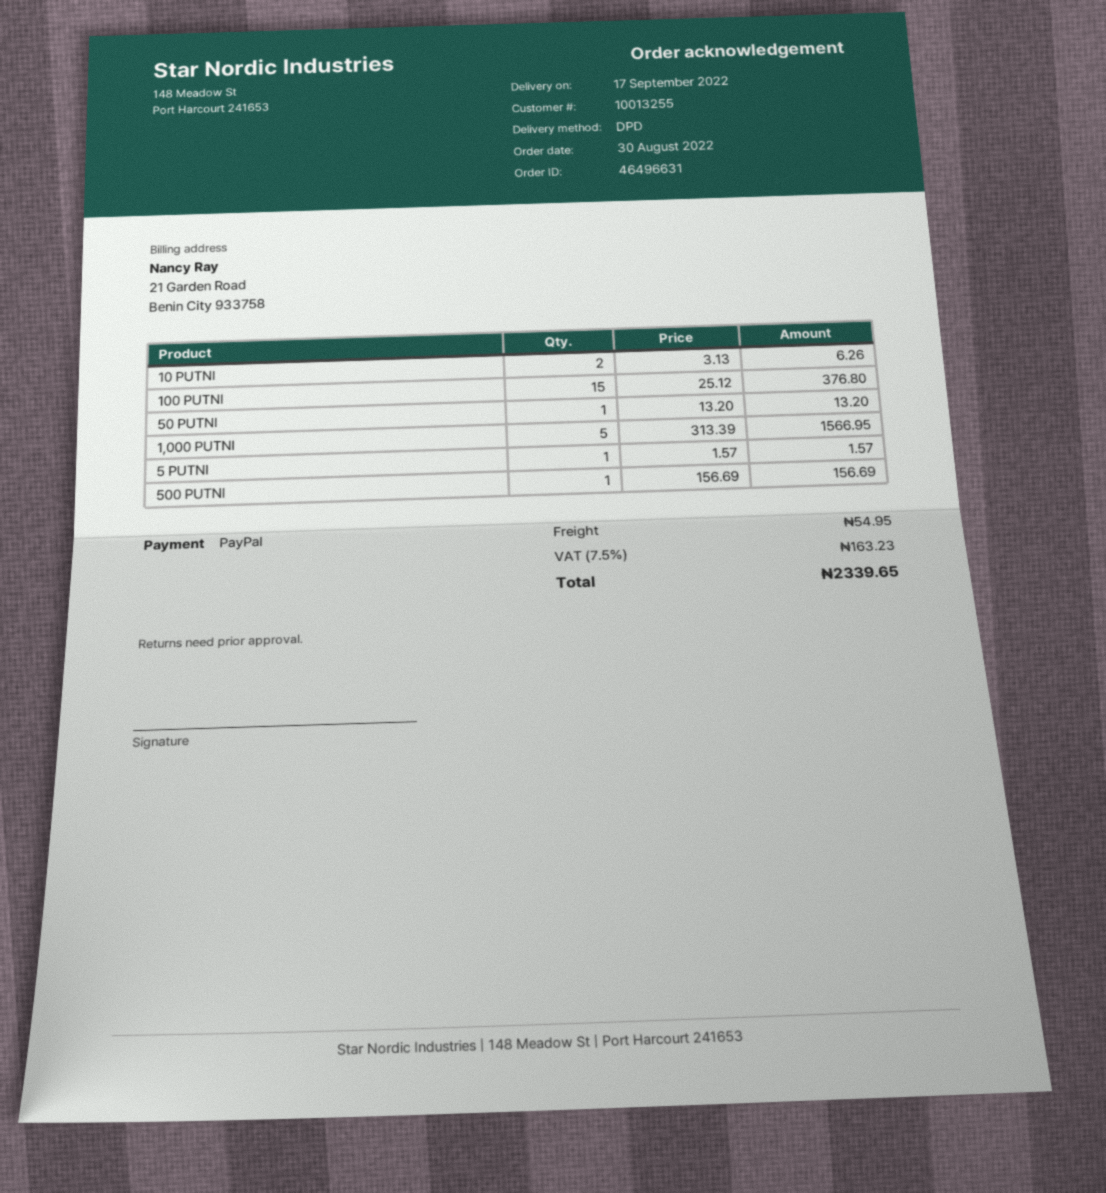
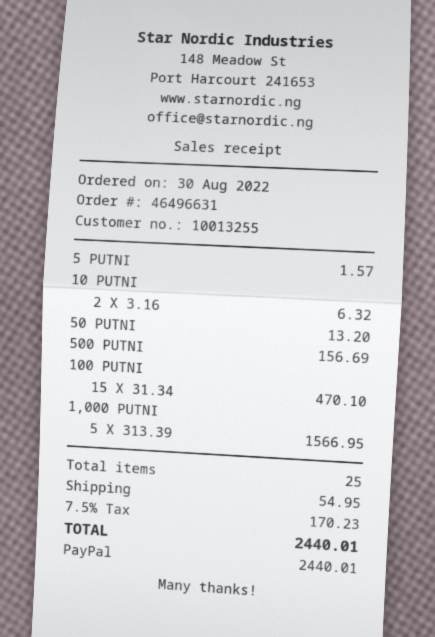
10 PUTNI: 2 x 3.13 = 6.26 -> 2 x 3.16 = 6.32
100 PUTNI: 15 x 25.12 = 376.80 -> 15 x 31.34 = 470.10
tax: 7.5% = 163.23 -> 7.5% = 170.23
total: 2339.65 -> 2440.01

